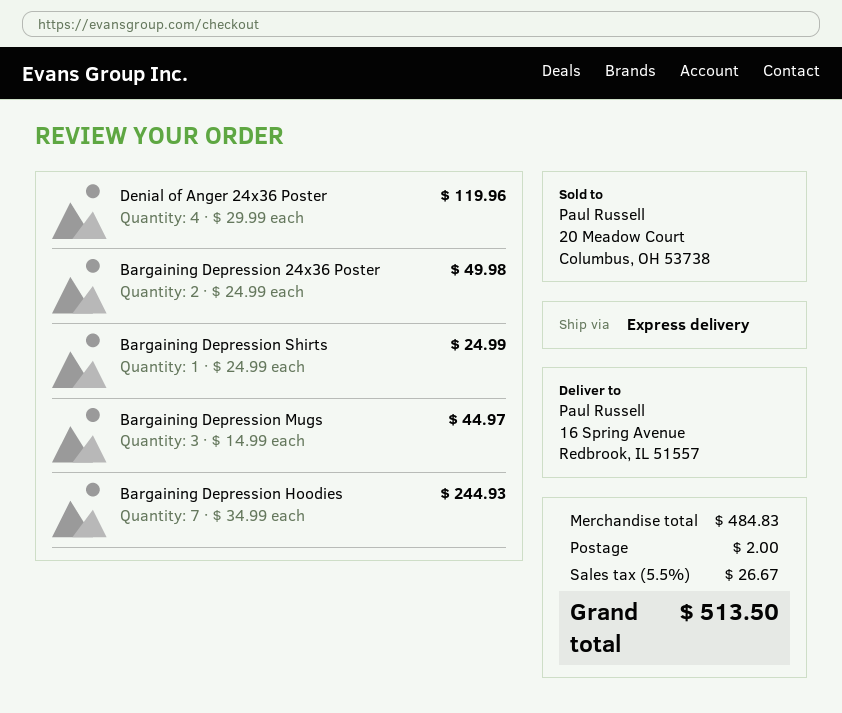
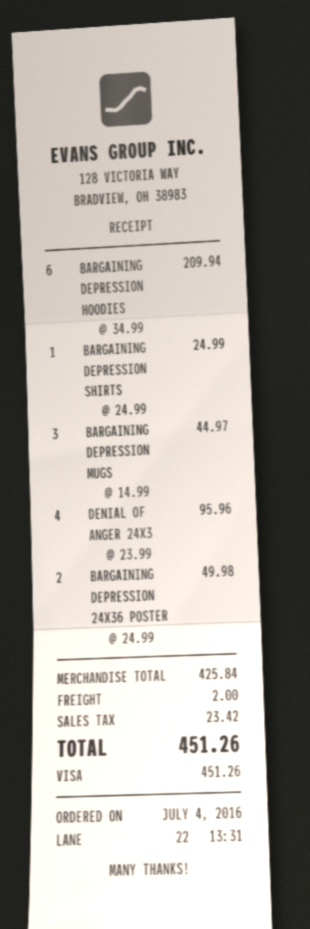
Denial of Anger 24x36 Poster: 4 x 29.99 = 119.96 -> 4 x 23.99 = 95.96
Bargaining Depression Hoodies: 7 x 34.99 = 244.93 -> 6 x 34.99 = 209.94
subtotal: 484.83 -> 425.84
tax: 26.67 -> 23.42
total: 513.50 -> 451.26

